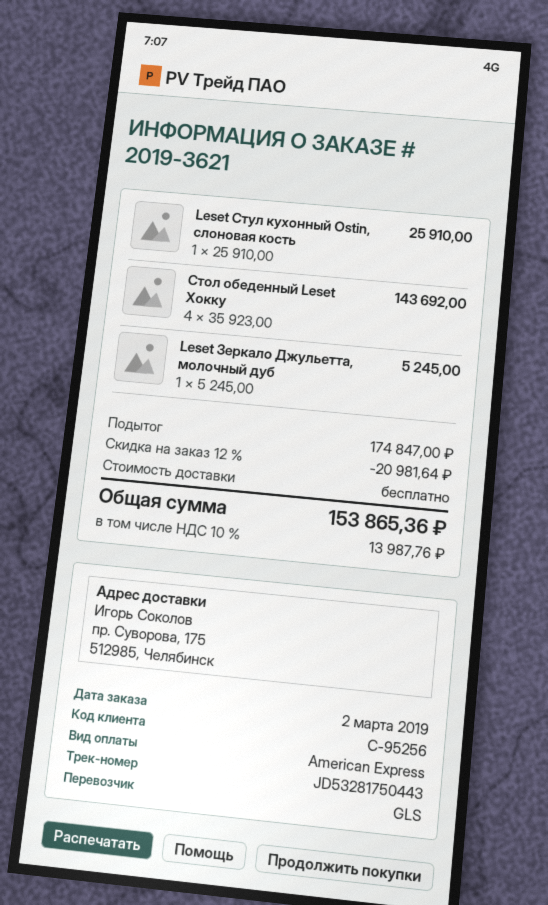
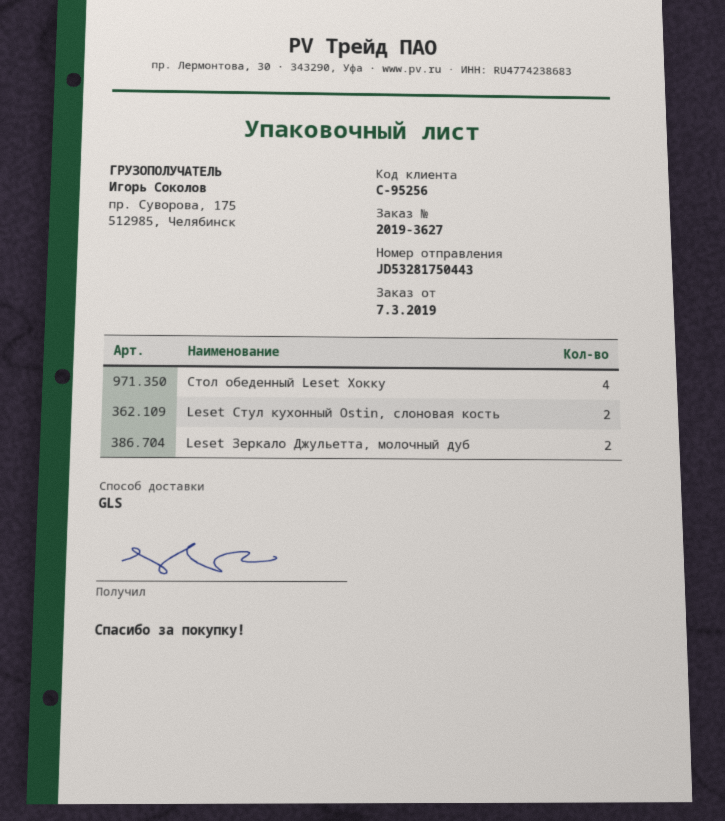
order number: 2019-3621 -> 2019-3627
order date: 2019-03-02 -> 2019-03-07
Leset Стул кухонный Ostin, слоновая кость: 1 -> 2
Leset Зеркало Джульетта, молочный дуб: 1 -> 2

